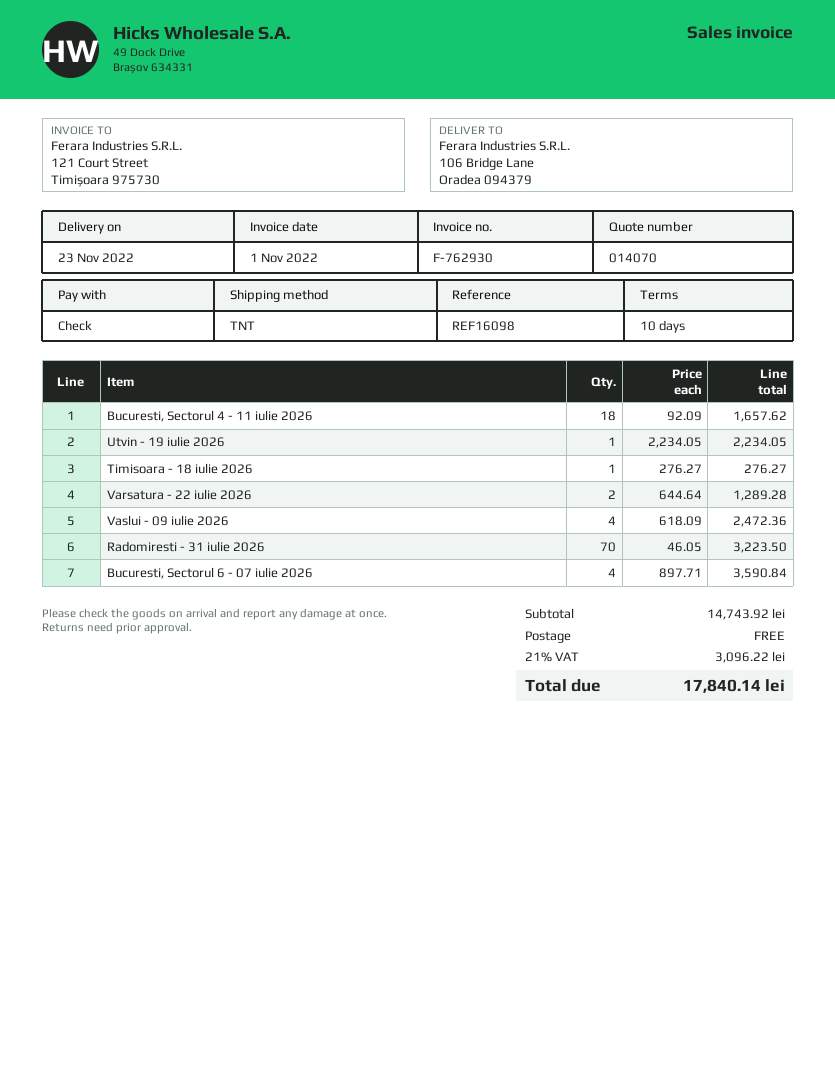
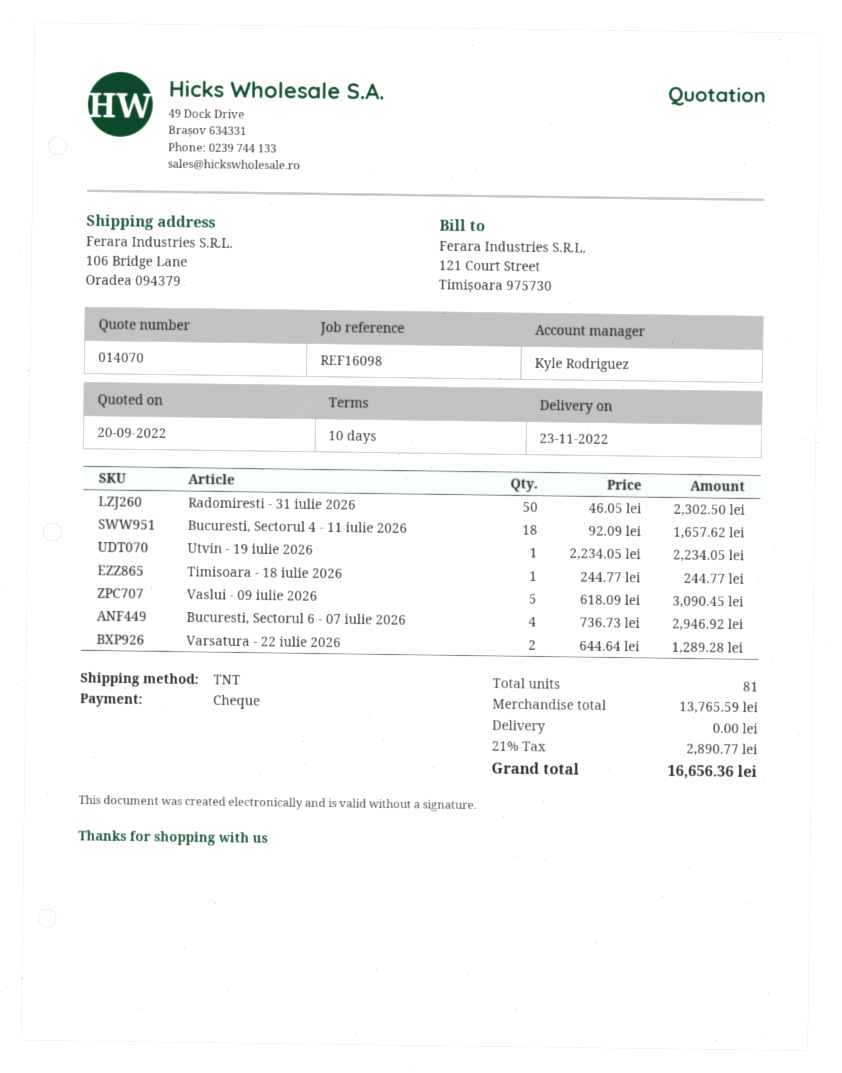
Timisoara - 18 iulie 2026: 1 x 276.27 = 276.27 -> 1 x 244.77 = 244.77
Vaslui - 09 iulie 2026: 4 x 618.09 = 2472.36 -> 5 x 618.09 = 3090.45
Radomiresti - 31 iulie 2026: 70 x 46.05 = 3223.50 -> 50 x 46.05 = 2302.50
Bucuresti, Sectorul 6 - 07 iulie 2026: 4 x 897.71 = 3590.84 -> 4 x 736.73 = 2946.92
subtotal: 14743.92 -> 13765.59
tax: 21% = 3096.22 -> 21% = 2890.77
total: 17840.14 -> 16656.36

